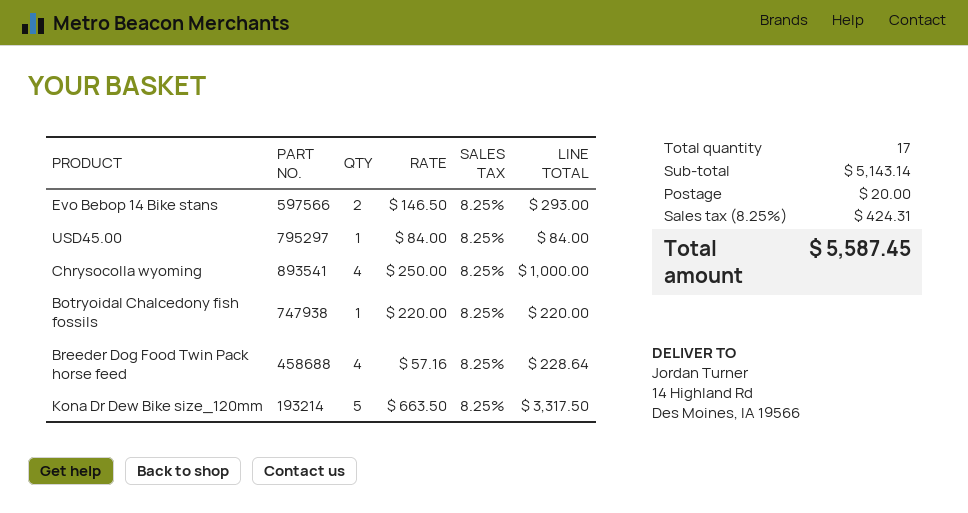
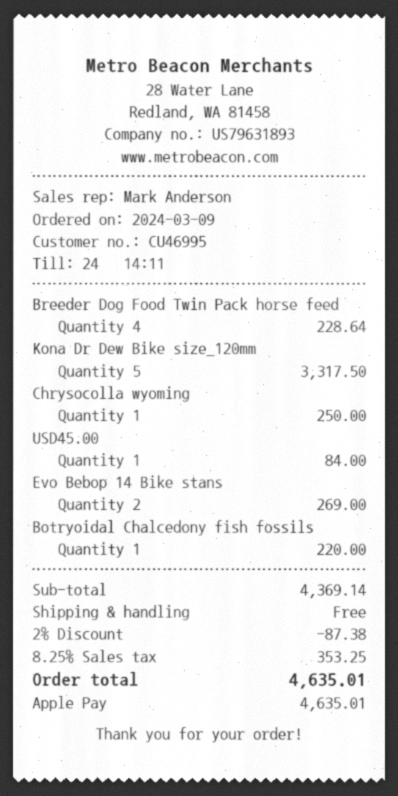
Evo Bebop 14 Bike stans: 2 for 293.00 -> 2 for 269.00
Chrysocolla wyoming: 4 for 1000.00 -> 1 for 250.00
subtotal: 5143.14 -> 4369.14
discount: none -> 2% = 87.38
shipping: 20.00 -> 0.00
tax: 8.25% = 424.31 -> 8.25% = 353.25
total: 5587.45 -> 4635.01

